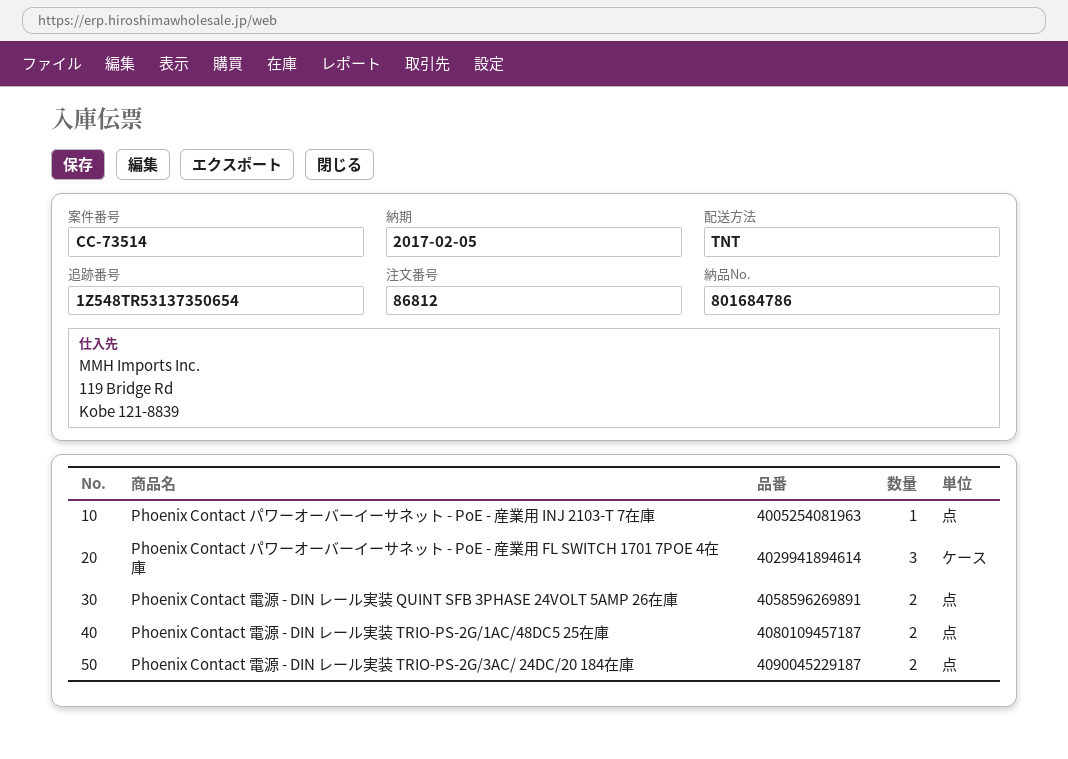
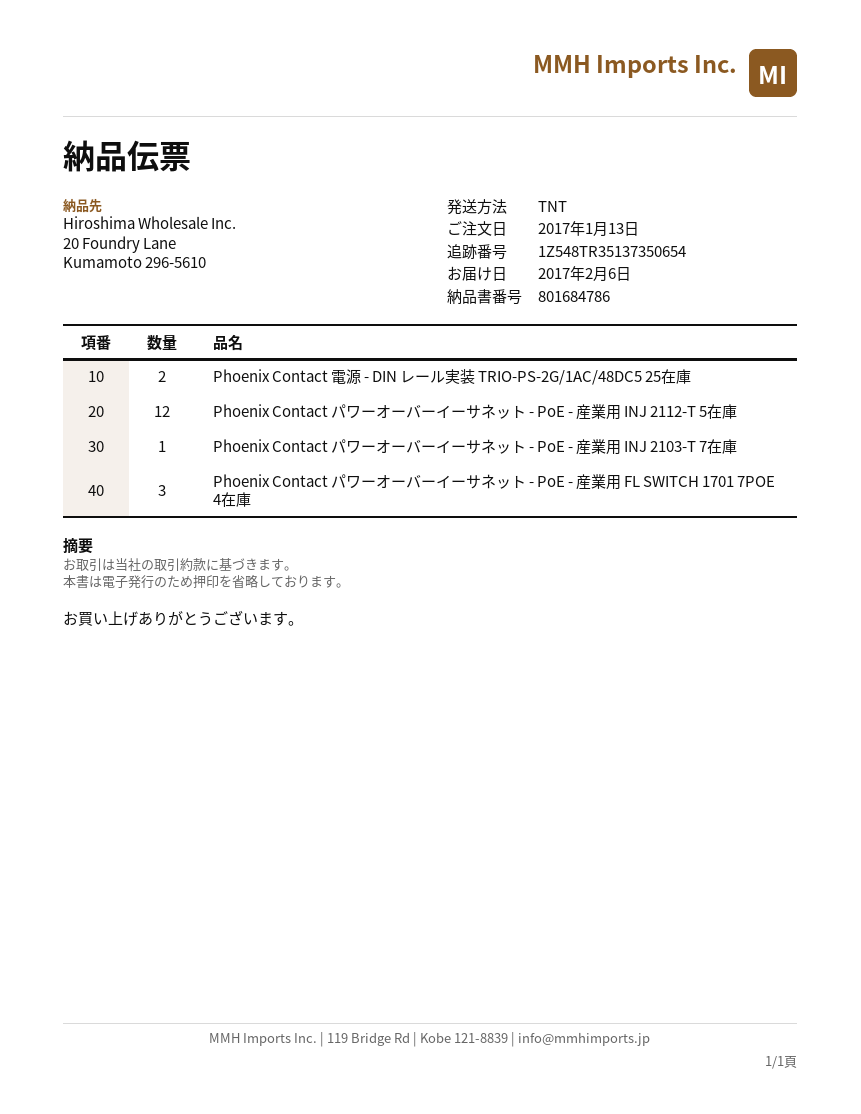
delivery date: 2017-02-05 -> 2017-02-06
tracking number: 1Z548TR53137350654 -> 1Z548TR35137350654
Phoenix Contact 電源 - DIN レール実装 QUINT SFB 3PHASE 24VOLT 5AMP 26在庫: 2 -> none
Phoenix Contact 電源 - DIN レール実装 TRIO-PS-2G/3AC/ 24DC/20 184在庫: 2 -> none
Phoenix Contact パワーオーバーイーサネット - PoE - 産業用 INJ 2112-T 5在庫: none -> 12

